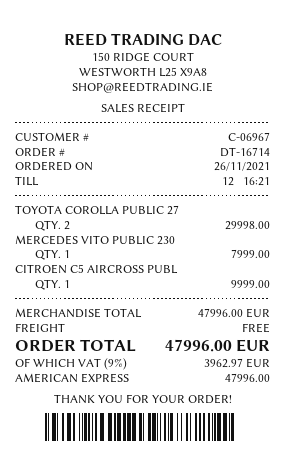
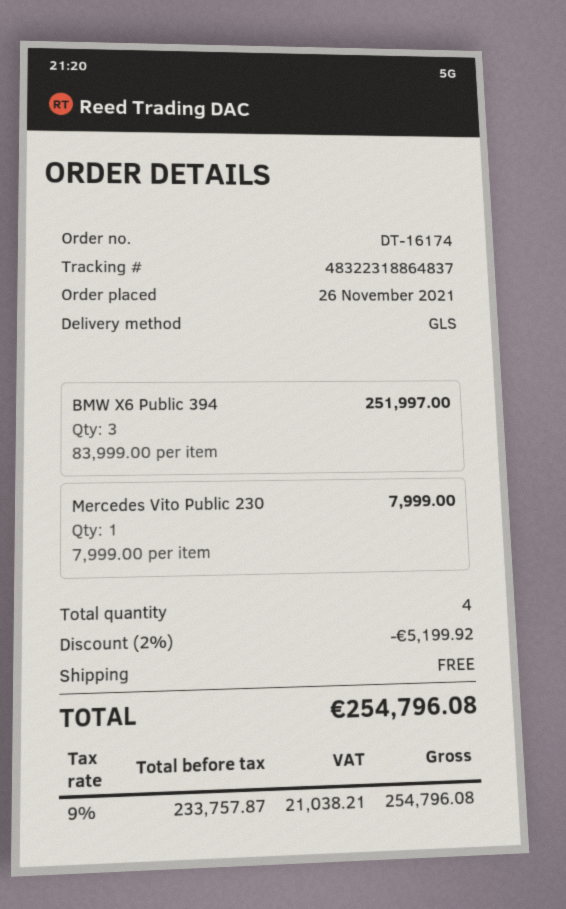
order number: DT-16714 -> DT-16174
TOYOTA COROLLA PUBLIC 27: 2 for 29998.00 -> none
CITROEN C5 AIRCROSS PUBL: 1 for 9999.00 -> none
BMW X6 Public 394: none -> 3 for 251997.00
discount: none -> 2% = 5199.92
tax: 9% = 3962.97 -> 9% = 21038.21
total: 47996.00 -> 254796.08

